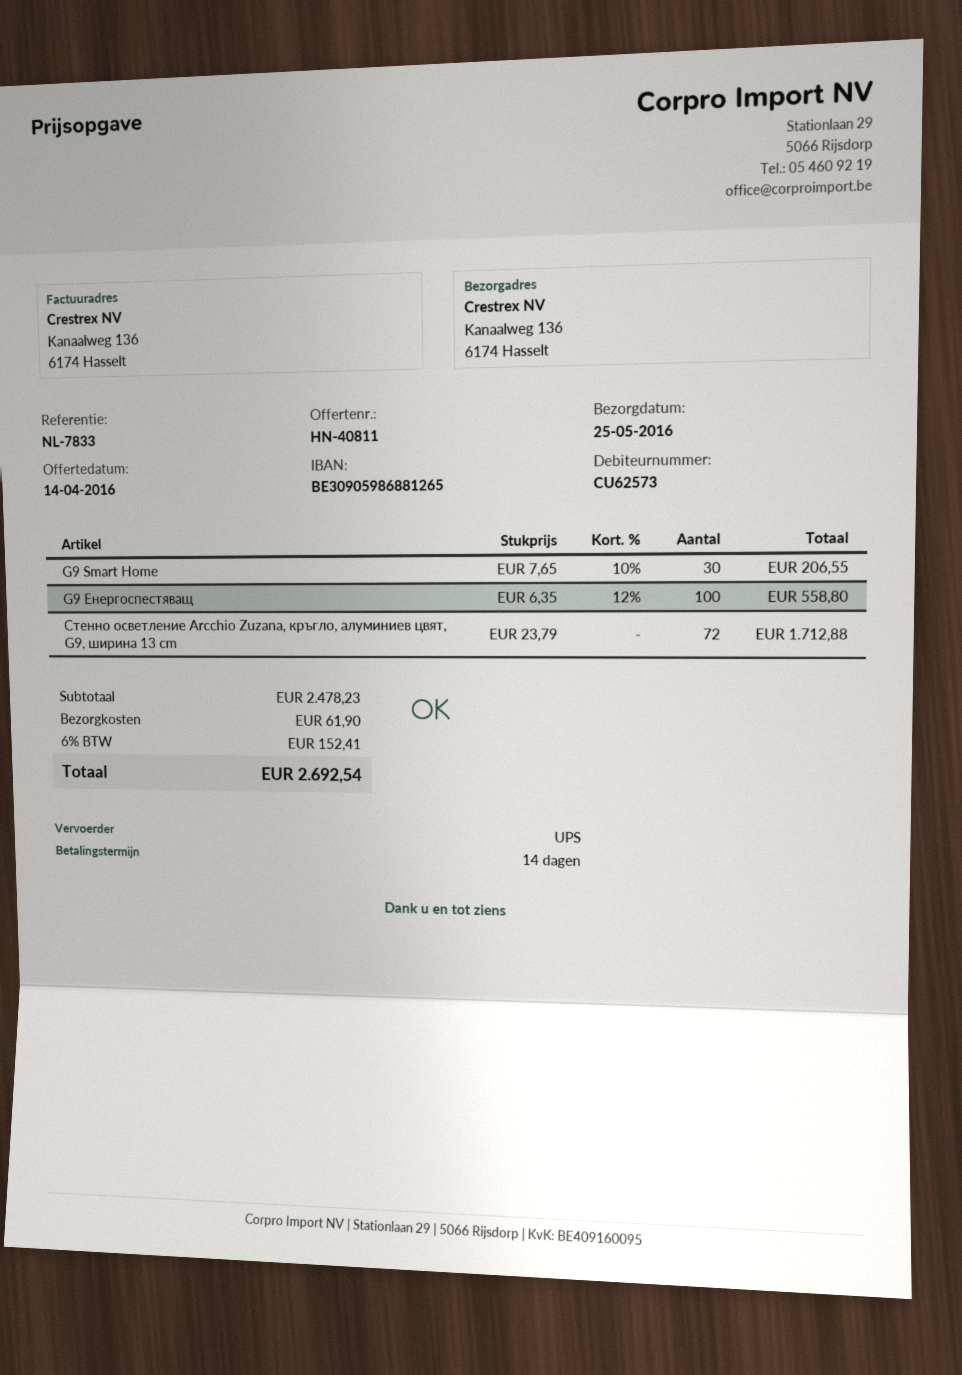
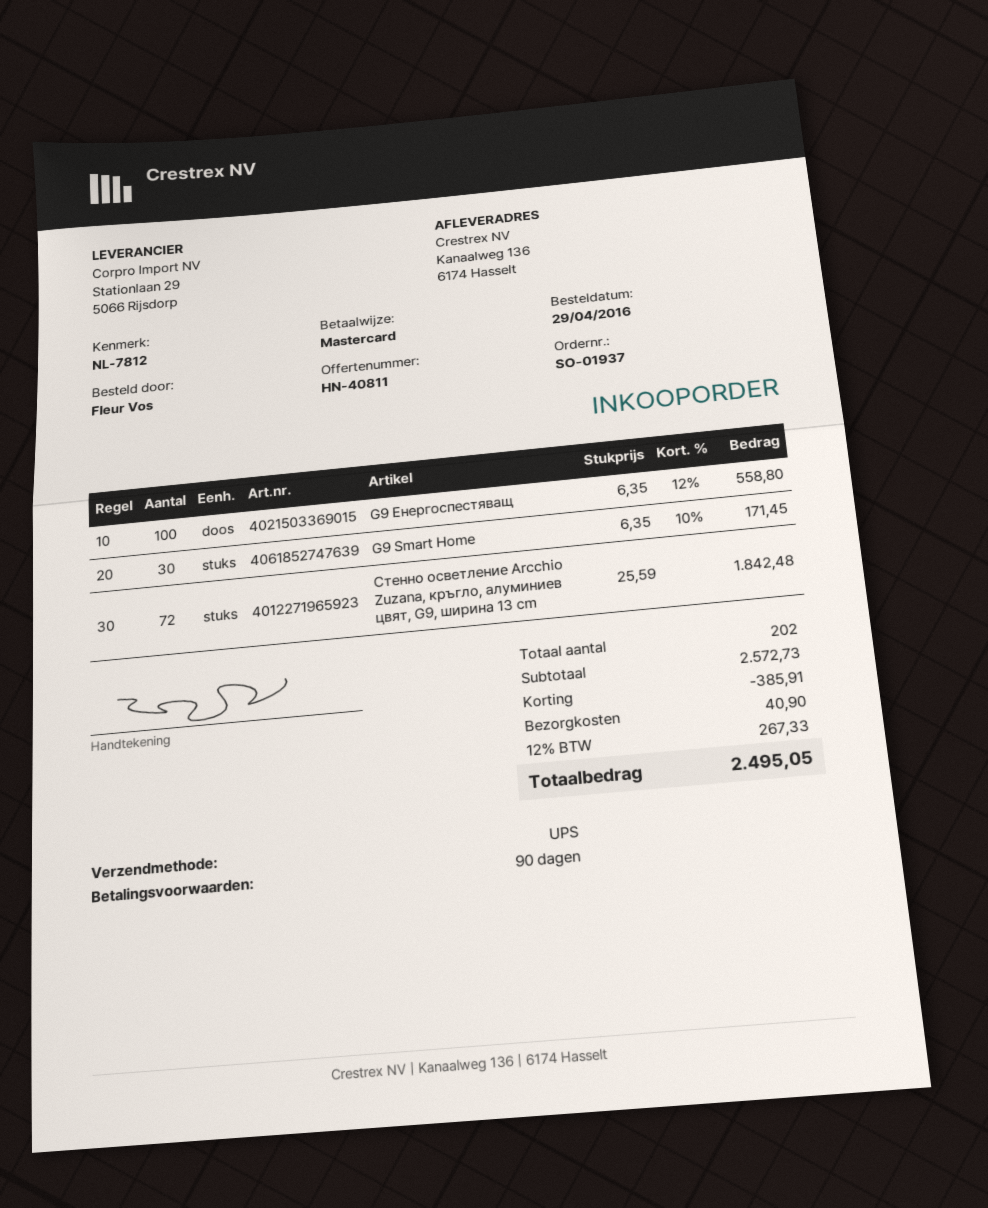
payment terms: 14 days -> 90 days
reference: NL-7833 -> NL-7812
G9 Smart Home: 30 x 7.65 - 10% = 206.55 -> 30 x 6.35 - 10% = 171.45
Стенно осветление Arcchio Zuzana, кръгло, алуминиев цвят, G9, ширина 13 cm: 72 x 23.79 = 1712.88 -> 72 x 25.59 = 1842.48
subtotal: 2478.23 -> 2572.73
discount: none -> 385.91
shipping: 61.90 -> 40.90
tax: 6% = 152.41 -> 12% = 267.33
total: 2692.54 -> 2495.05

